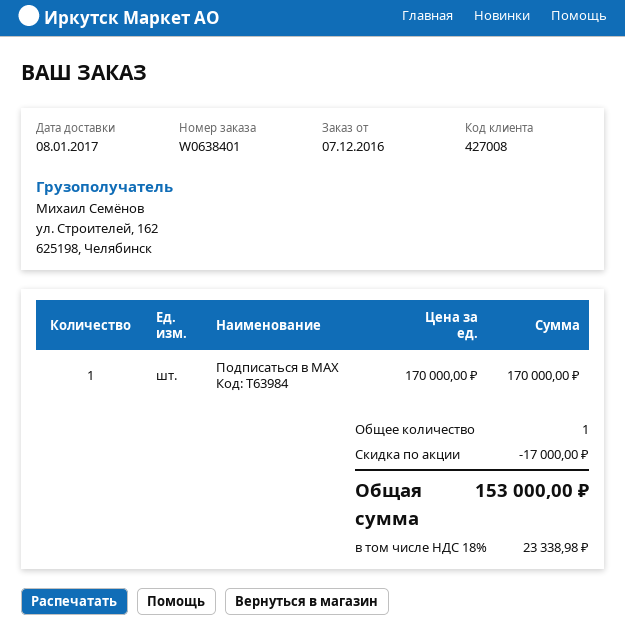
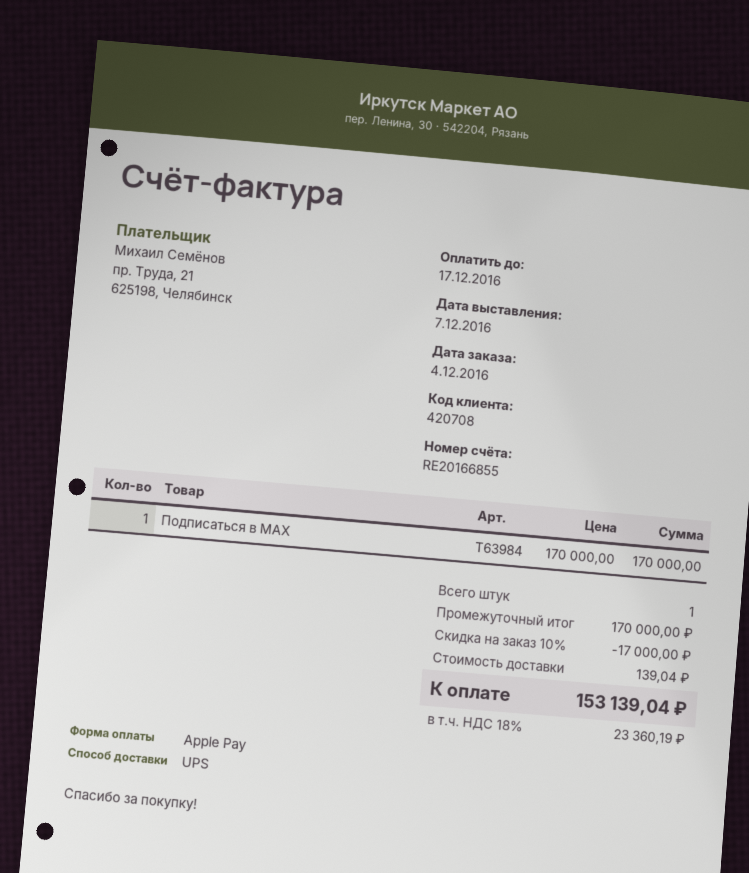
order date: 2016-12-07 -> 2016-12-04
customer number: 427008 -> 420708
shipping: none -> 139.04
tax: 18% = 23338.98 -> 18% = 23360.19
total: 153000.00 -> 153139.04

